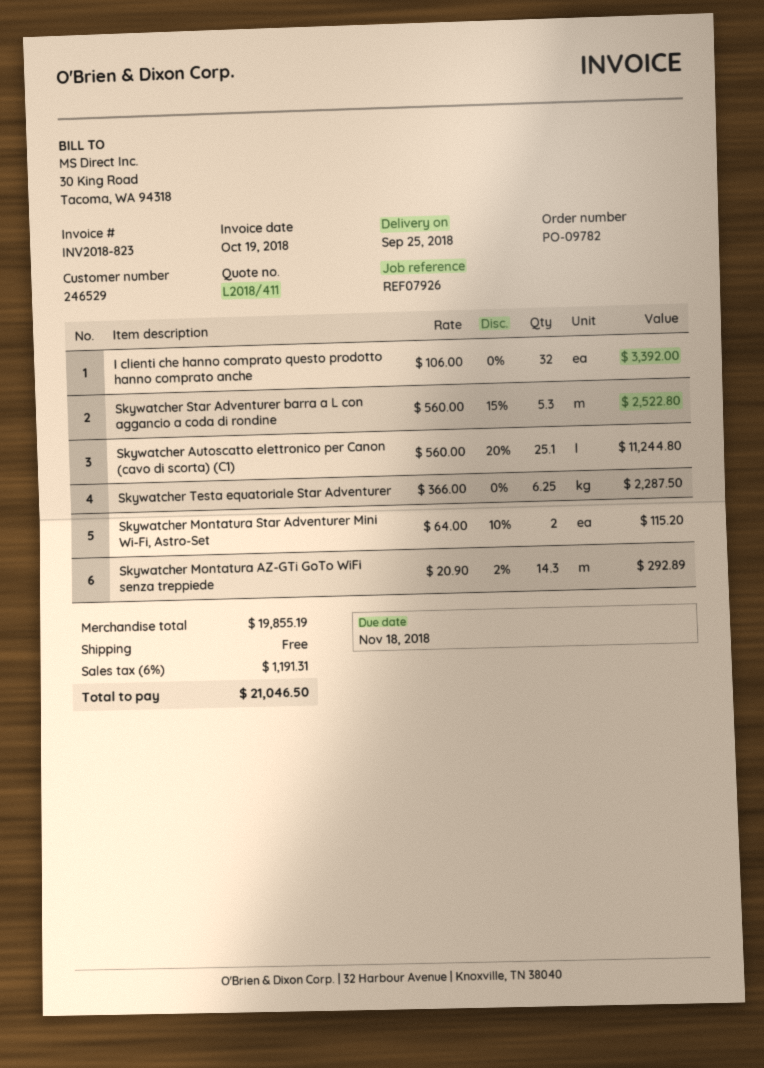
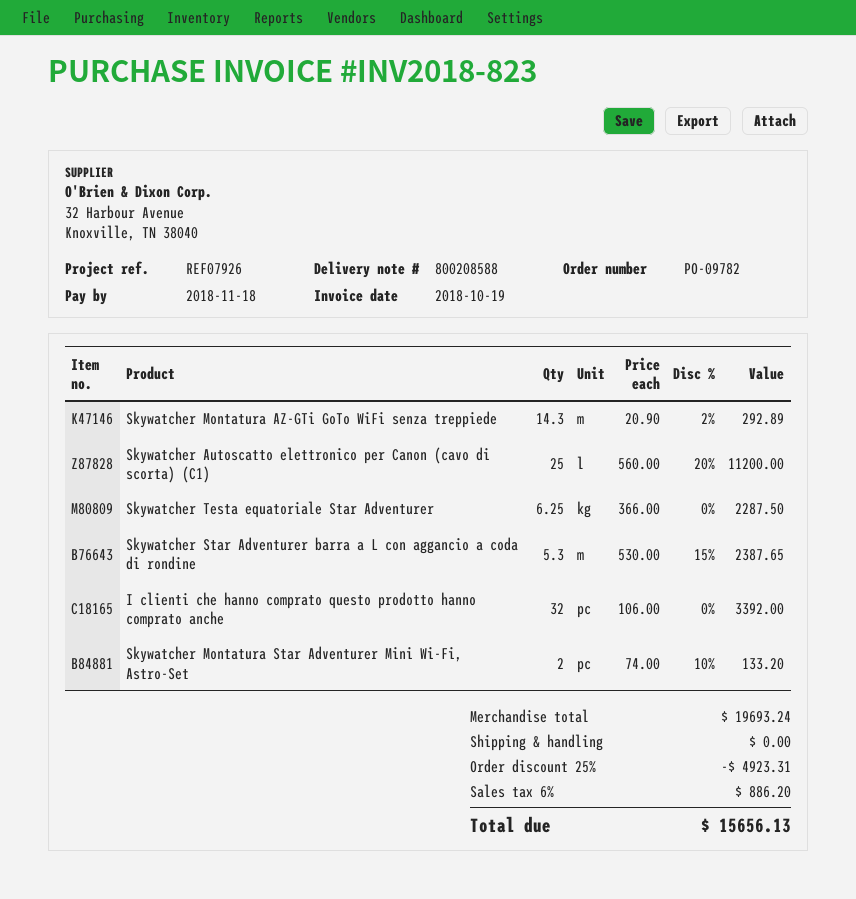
Skywatcher Star Adventurer barra a L con aggancio a coda di rondine: 5.3 x 560.00 - 15% = 2522.80 -> 5.3 x 530.00 - 15% = 2387.65
Skywatcher Autoscatto elettronico per Canon (cavo di scorta) (C1): 25.1 x 560.00 - 20% = 11244.80 -> 25 x 560.00 - 20% = 11200.00
Skywatcher Montatura Star Adventurer Mini Wi-Fi, Astro-Set: 2 x 64.00 - 10% = 115.20 -> 2 x 74.00 - 10% = 133.20
subtotal: 19855.19 -> 19693.24
discount: none -> 25% = 4923.31
tax: 6% = 1191.31 -> 6% = 886.20
total: 21046.50 -> 15656.13

